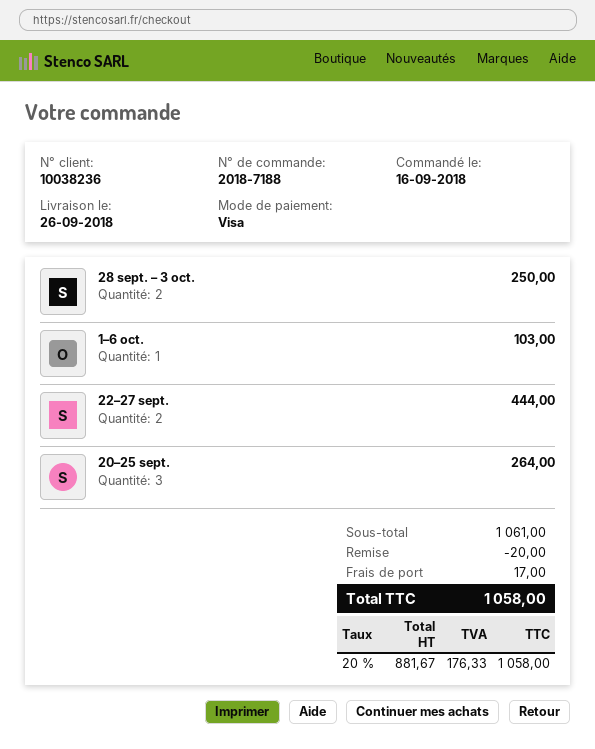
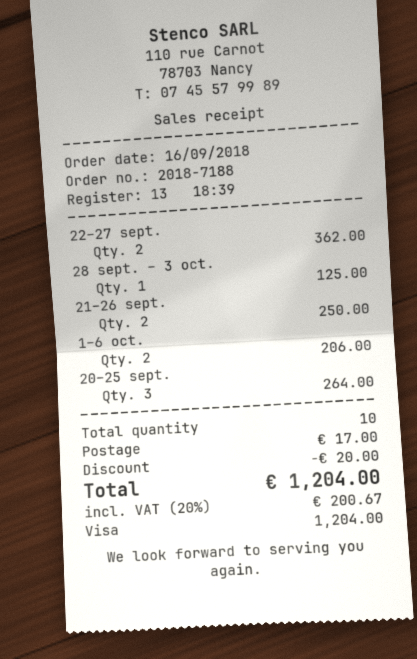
28 sept. – 3 oct.: 2 for 250.00 -> 1 for 125.00
1–6 oct.: 1 for 103.00 -> 2 for 206.00
22–27 sept.: 2 for 444.00 -> 2 for 362.00
21–26 sept.: none -> 2 for 250.00
tax: 20% = 176.33 -> 20% = 200.67
total: 1058.00 -> 1204.00

